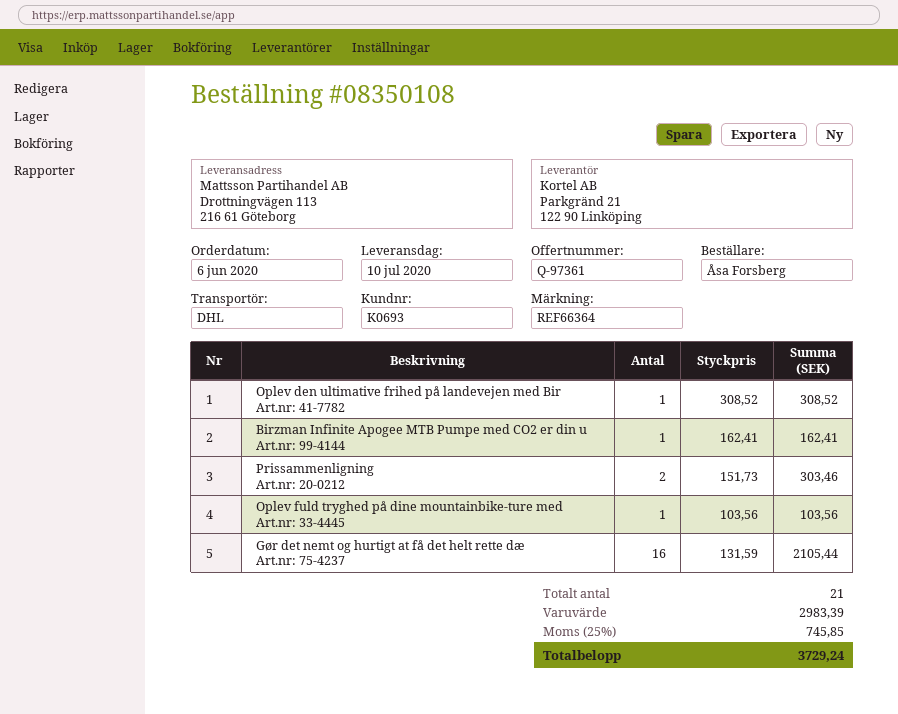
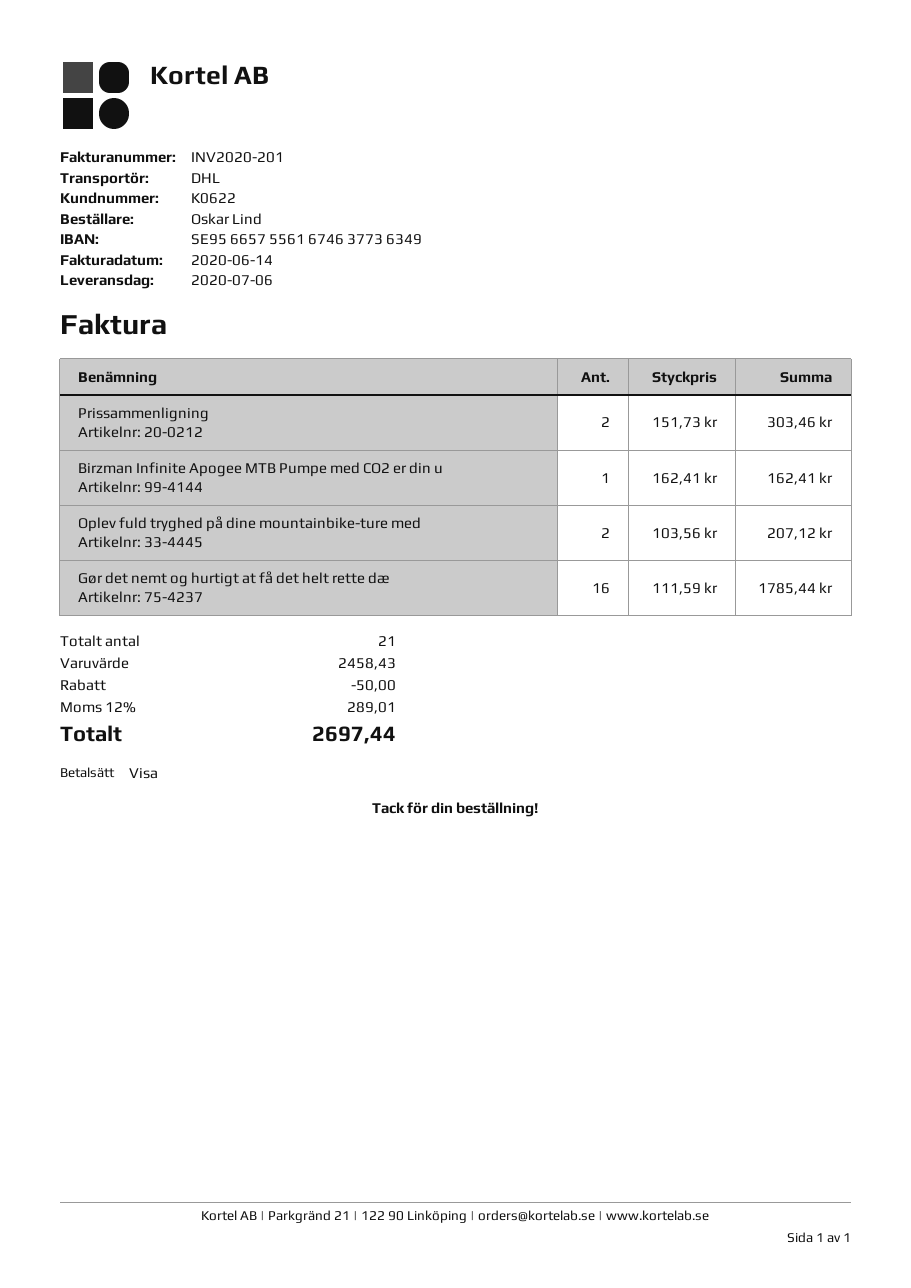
delivery date: 2020-07-10 -> 2020-07-06
customer number: K0693 -> K0622
ordered by: Åsa Forsberg -> Oskar Lind
Oplev den ultimative frihed på landevejen med Bir: 1 x 308.52 = 308.52 -> none
Oplev fuld tryghed på dine mountainbike-ture med: 1 x 103.56 = 103.56 -> 2 x 103.56 = 207.12
Gør det nemt og hurtigt at få det helt rette dæ: 16 x 131.59 = 2105.44 -> 16 x 111.59 = 1785.44
subtotal: 2983.39 -> 2458.43
discount: none -> 50.00
tax: 25% = 745.85 -> 12% = 289.01
total: 3729.24 -> 2697.44

